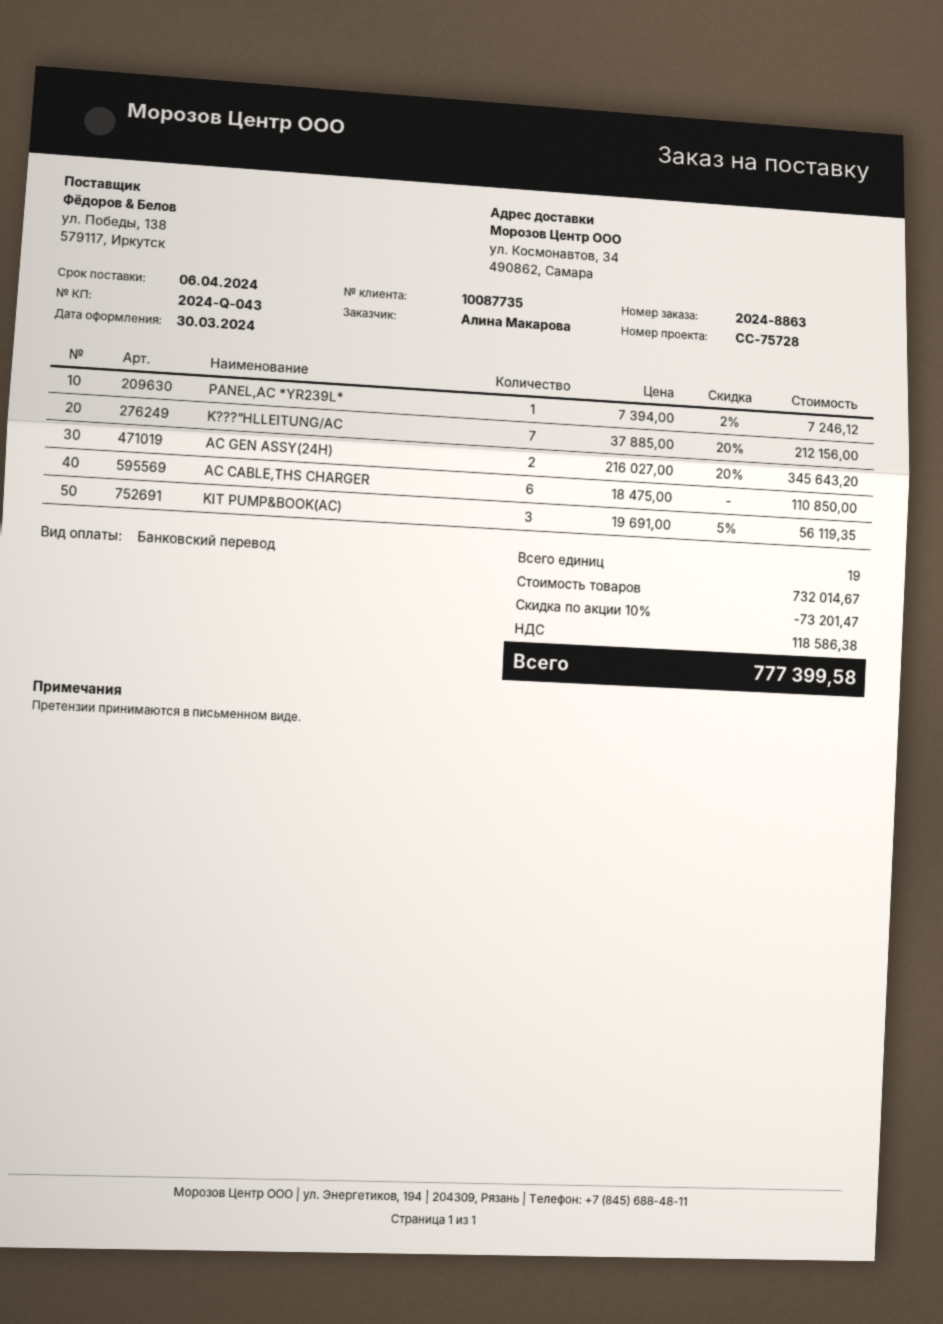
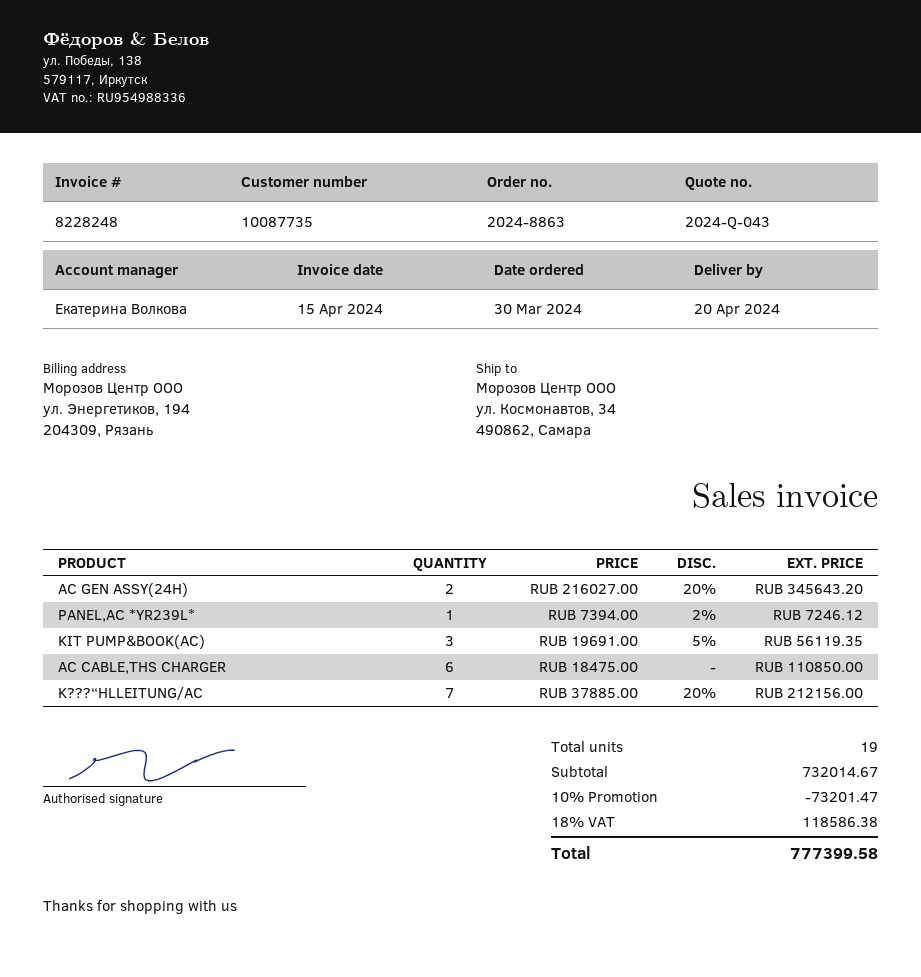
delivery date: 2024-04-06 -> 2024-04-20

